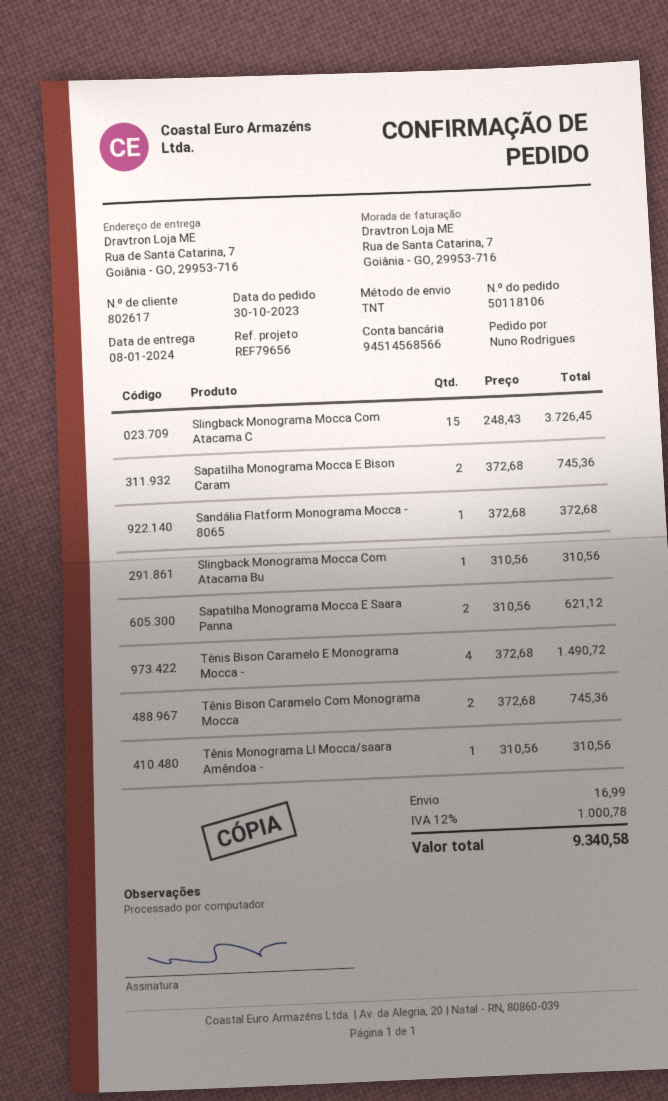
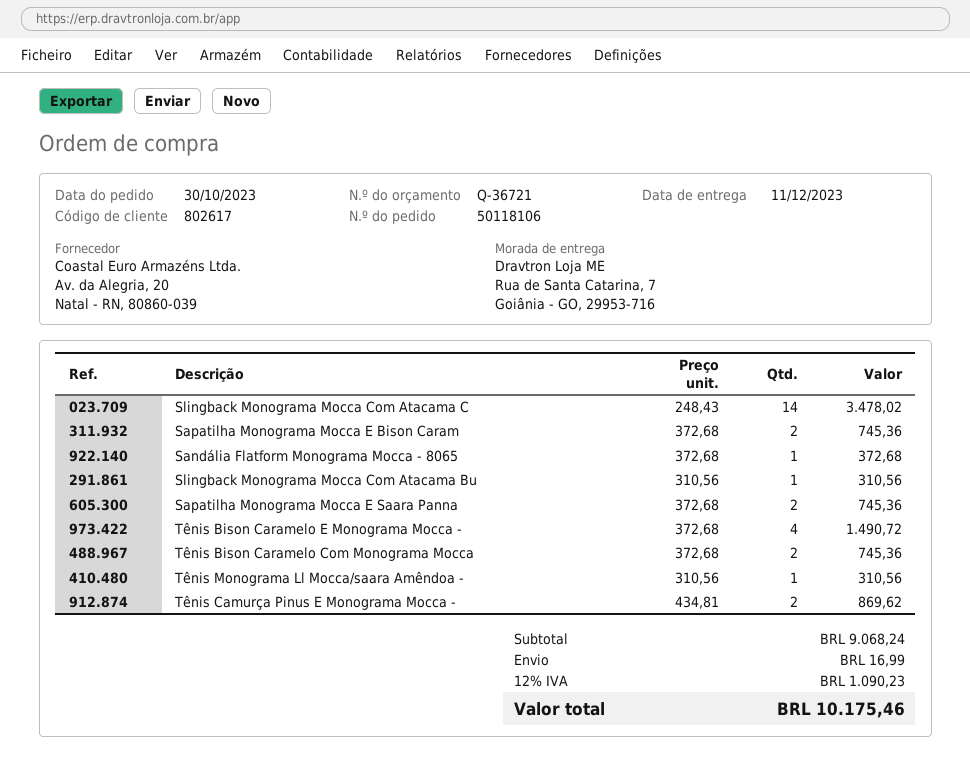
delivery date: 2024-01-08 -> 2023-12-11
Slingback Monograma Mocca Com Atacama C: 15 x 248.43 = 3726.45 -> 14 x 248.43 = 3478.02
Sapatilha Monograma Mocca E Saara Panna: 2 x 310.56 = 621.12 -> 2 x 372.68 = 745.36
Tênis Camurça Pinus E Monograma Mocca -: none -> 2 x 434.81 = 869.62
tax: 12% = 1000.78 -> 12% = 1090.23
total: 9340.58 -> 10175.46

